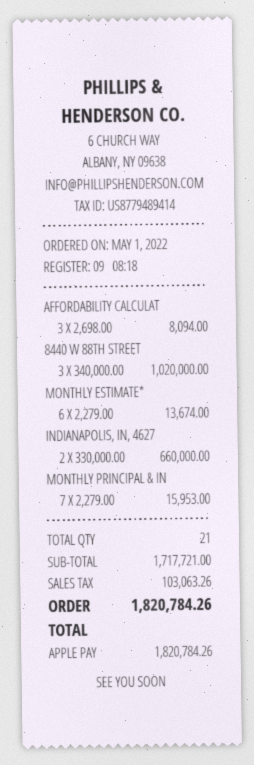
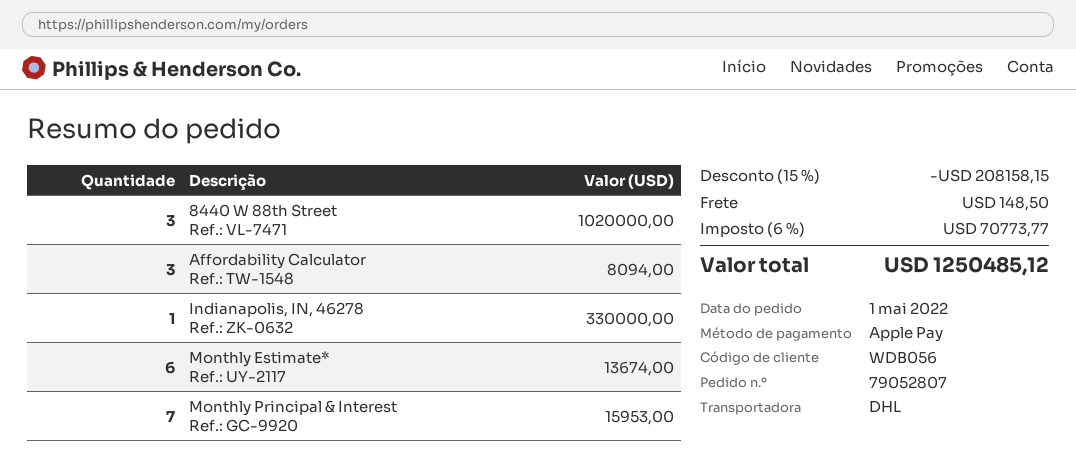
INDIANAPOLIS, IN, 4627: 2 for 660000.00 -> 1 for 330000.00
discount: none -> 15% = 208158.15
shipping: none -> 148.50
tax: 103063.26 -> 70773.77
total: 1820784.26 -> 1250485.12

